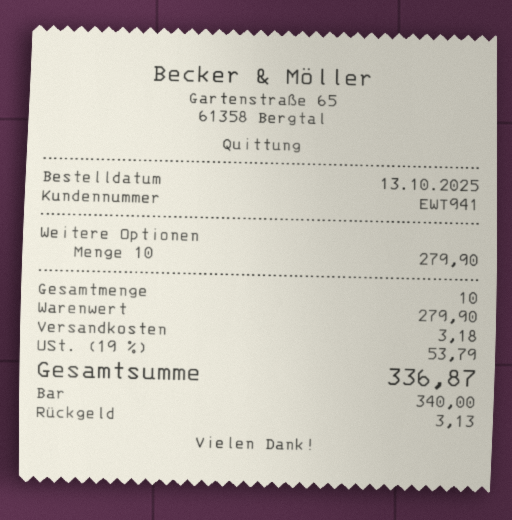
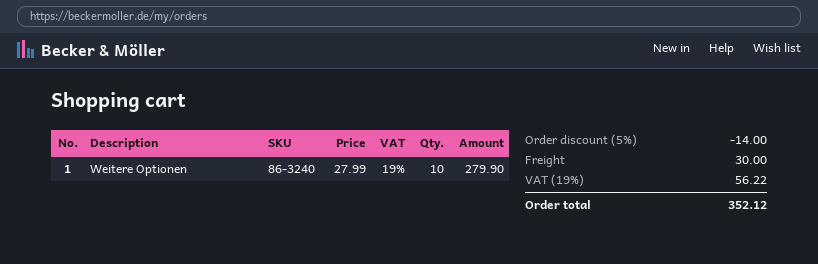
discount: none -> 5% = 14.00
shipping: 3.18 -> 30.00
tax: 19% = 53.79 -> 19% = 56.22
total: 336.87 -> 352.12

